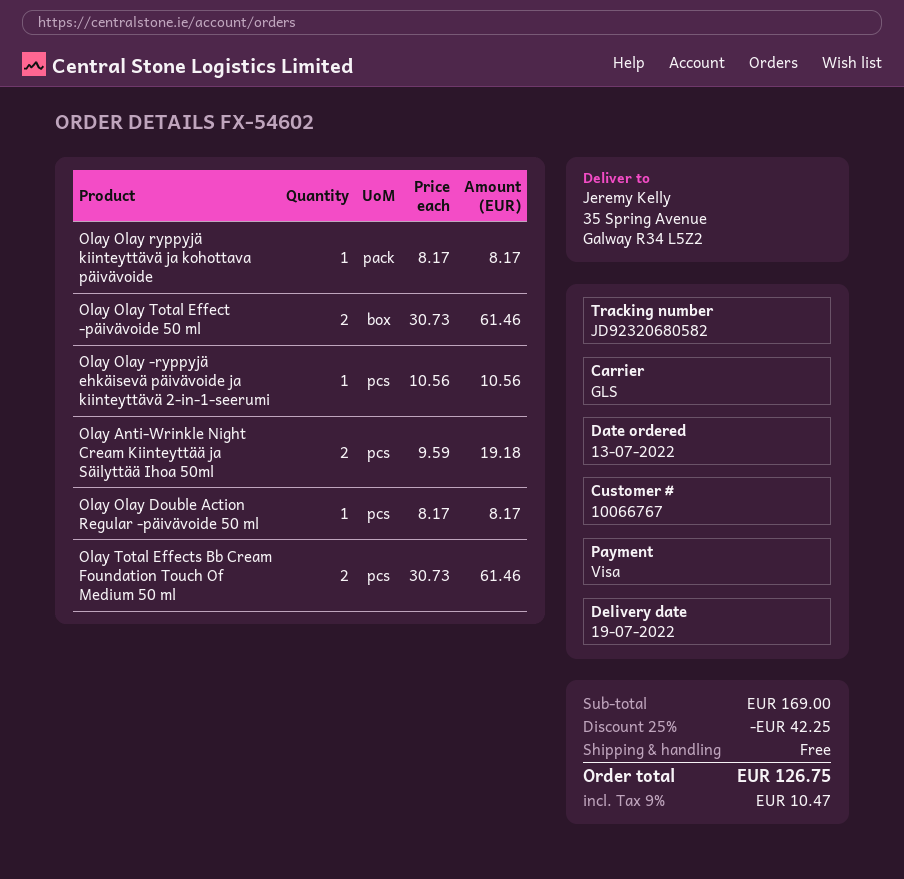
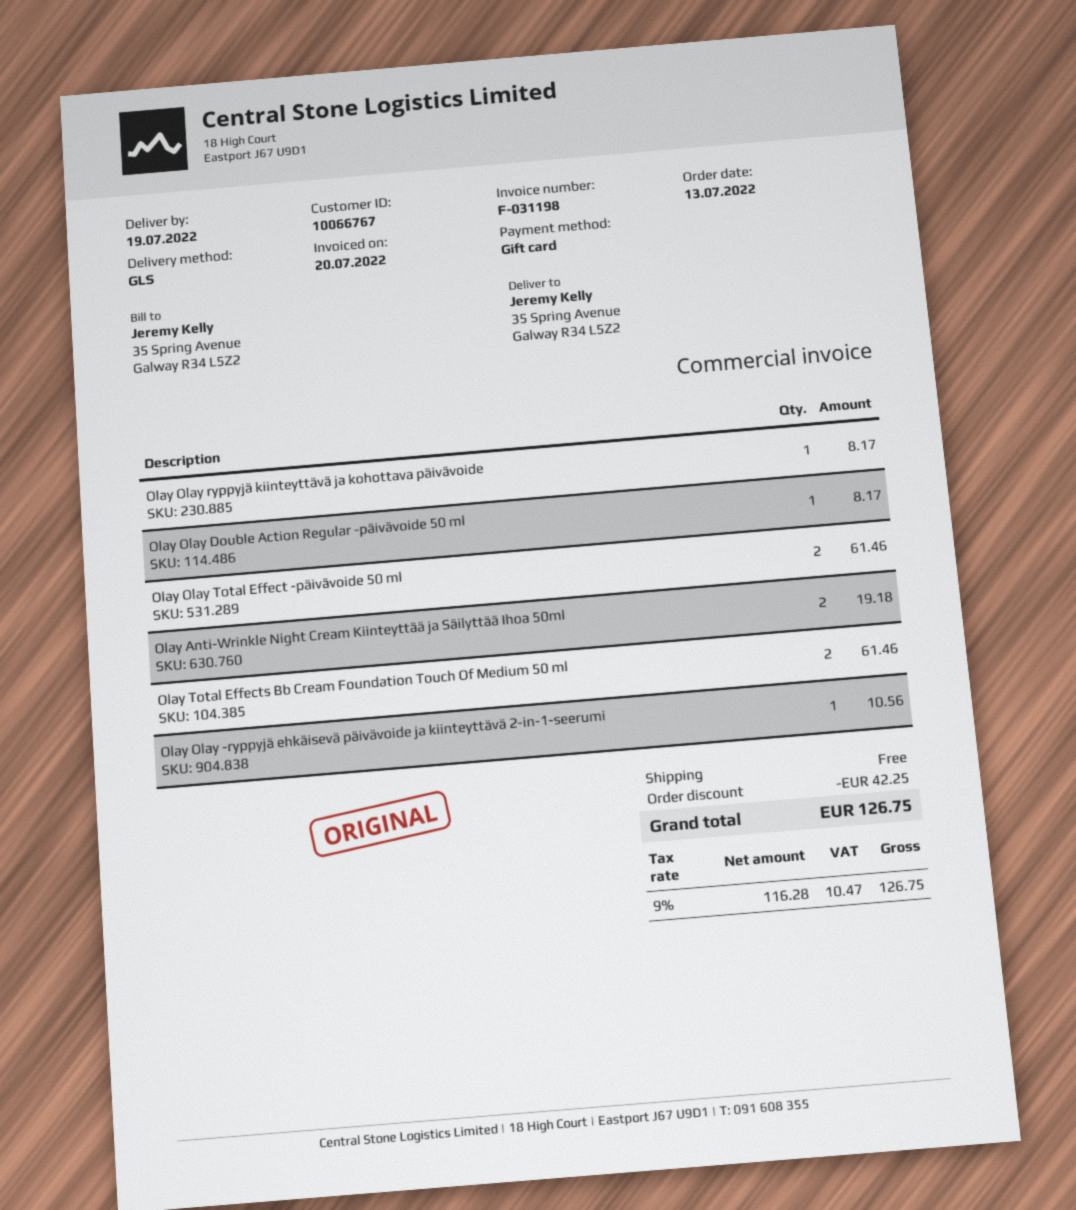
payment method: Visa -> gift card

